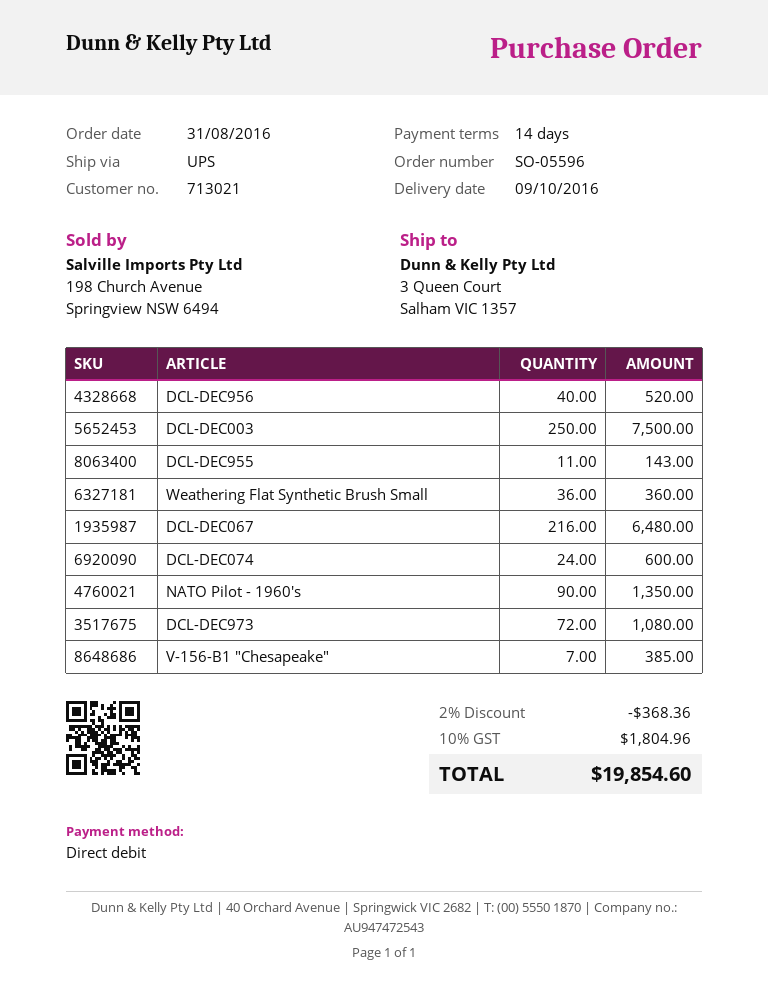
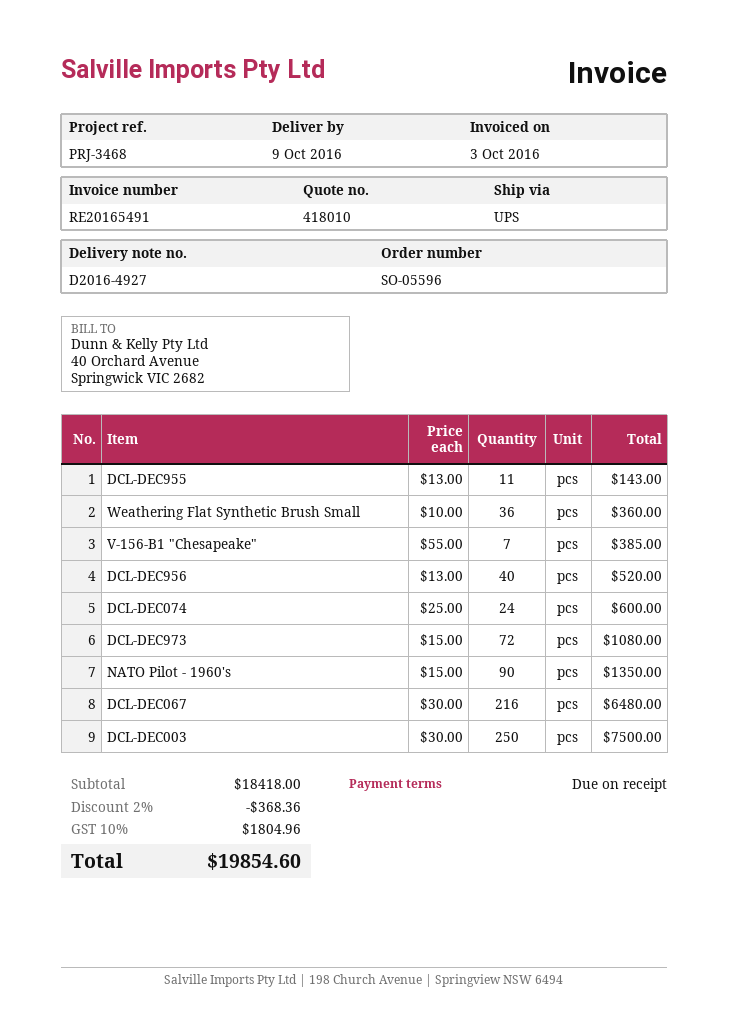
payment terms: 14 days -> on receipt

